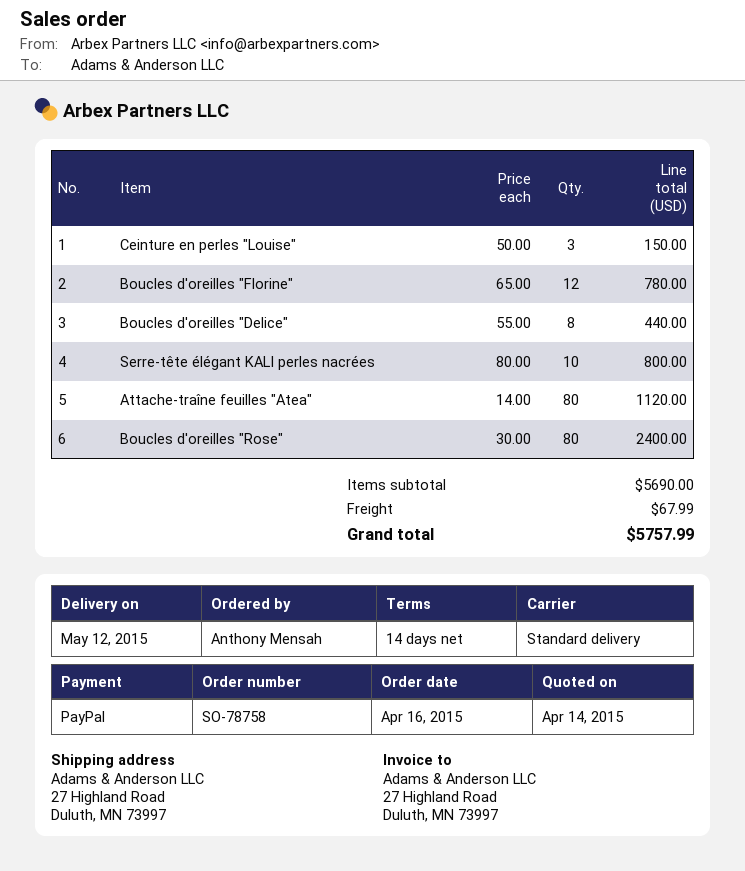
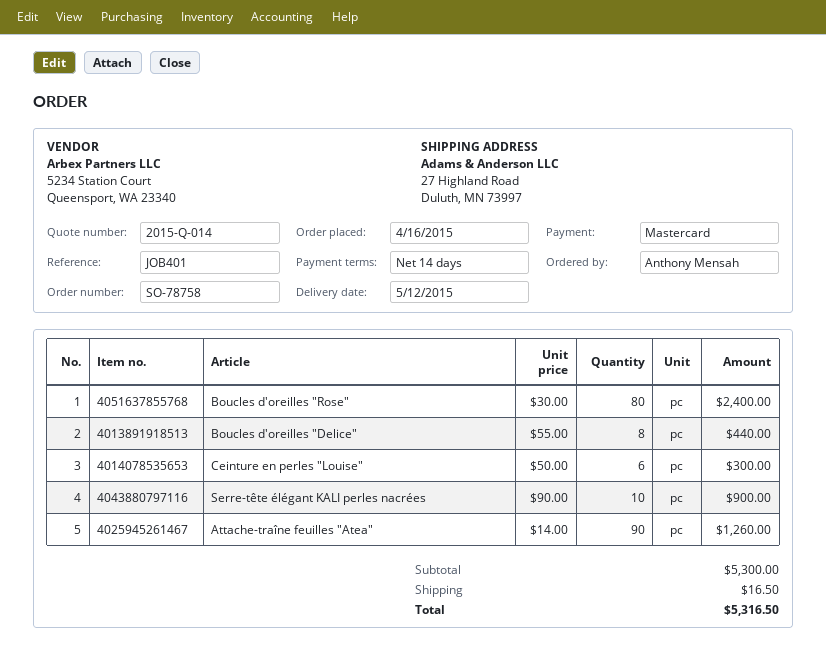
payment method: PayPal -> Mastercard
Ceinture en perles "Louise": 3 x 50.00 = 150.00 -> 6 x 50.00 = 300.00
Boucles d'oreilles "Florine": 12 x 65.00 = 780.00 -> none
Serre-tête élégant KALI perles nacrées: 10 x 80.00 = 800.00 -> 10 x 90.00 = 900.00
Attache-traîne feuilles "Atea": 80 x 14.00 = 1120.00 -> 90 x 14.00 = 1260.00
subtotal: 5690.00 -> 5300.00
shipping: 67.99 -> 16.50
total: 5757.99 -> 5316.50

